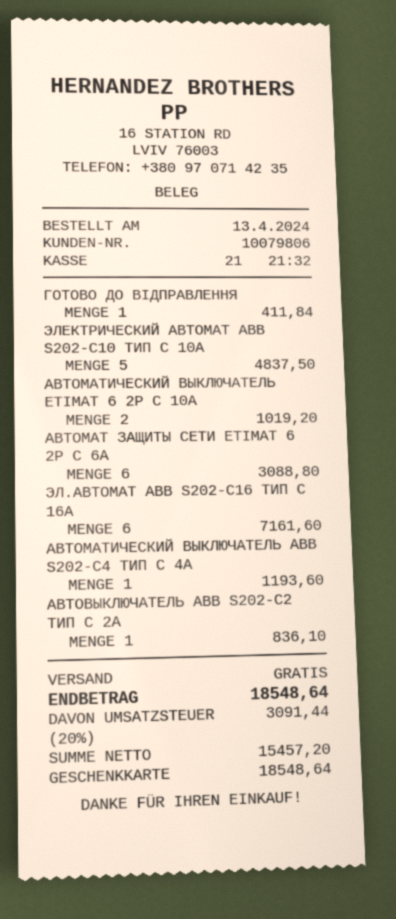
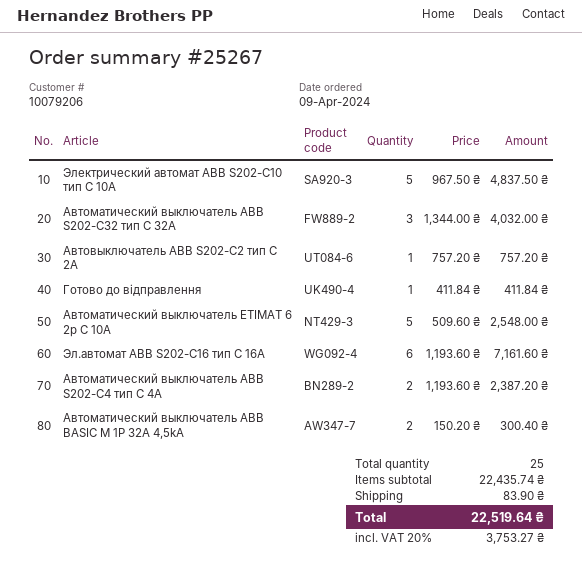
order date: 2024-04-13 -> 2024-04-09
customer number: 10079806 -> 10079206
АВТОМАТИЧЕСКИЙ ВЫКЛЮЧАТЕЛЬ ETIMAT 6 2P С 10А: 2 for 1019.20 -> 5 for 2548.00
АВТОМАТ ЗАЩИТЫ СЕТИ ETIMAT 6 2P С 6А: 6 for 3088.80 -> none
АВТОМАТИЧЕСКИЙ ВЫКЛЮЧАТЕЛЬ ABB S202-C4 ТИП C 4А: 1 for 1193.60 -> 2 for 2387.20
АВТОВЫКЛЮЧАТЕЛЬ ABB S202-C2 ТИП C 2А: 1 for 836.10 -> 1 for 757.20
Автоматический выключатель ABB S202-C32 тип C 32А: none -> 3 for 4032.00
Автоматический выключатель ABB BASIC M 1Р 32А 4,5kA: none -> 2 for 300.40
shipping: 0.00 -> 83.90
tax: 20% = 3091.44 -> 20% = 3753.27
total: 18548.64 -> 22519.64

